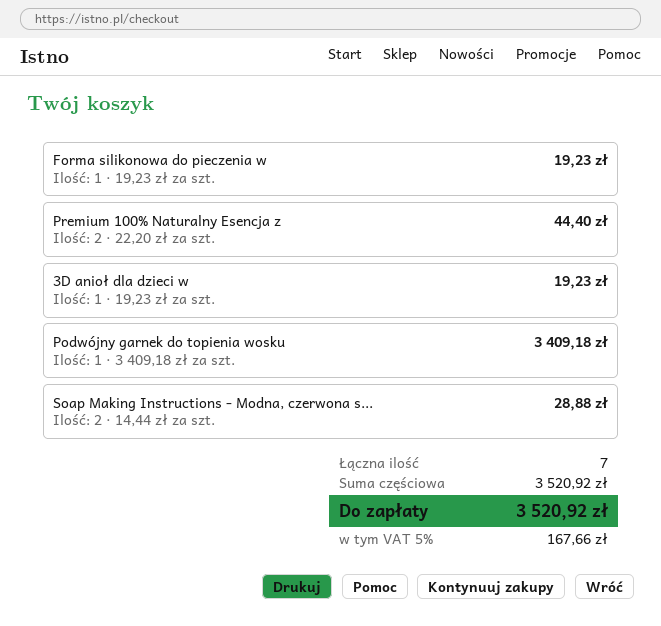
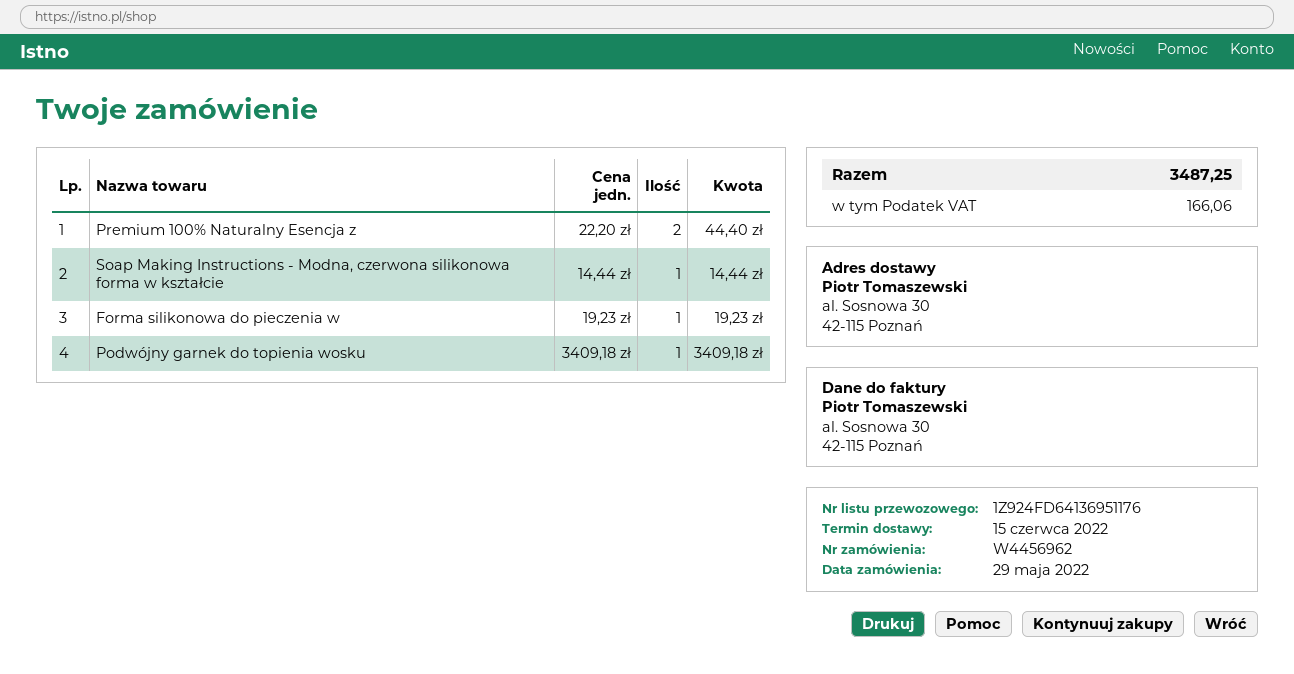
3D anioł dla dzieci w: 1 x 19.23 = 19.23 -> none
Soap Making Instructions - Modna, czerwona s...: 2 x 14.44 = 28.88 -> 1 x 14.44 = 14.44
tax: 167.66 -> 166.06
total: 3520.92 -> 3487.25

